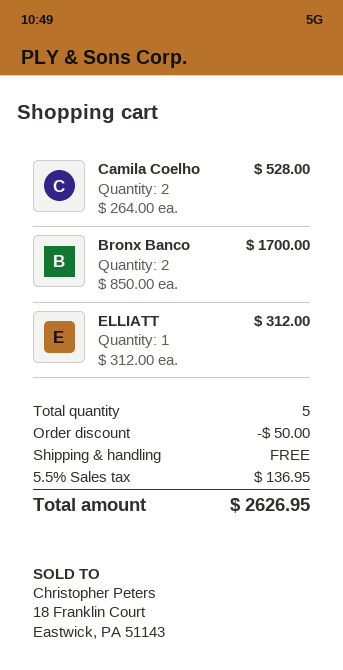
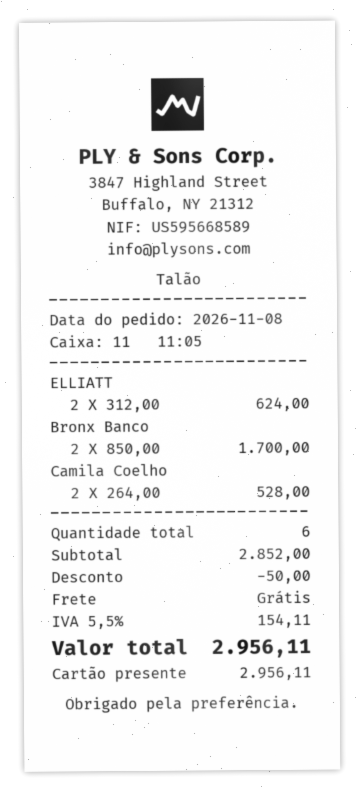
ELLIATT: 1 x 312.00 = 312.00 -> 2 x 312.00 = 624.00
total quantity: 5 -> 6
tax: 5.5% = 136.95 -> 5.5% = 154.11
total: 2626.95 -> 2956.11

